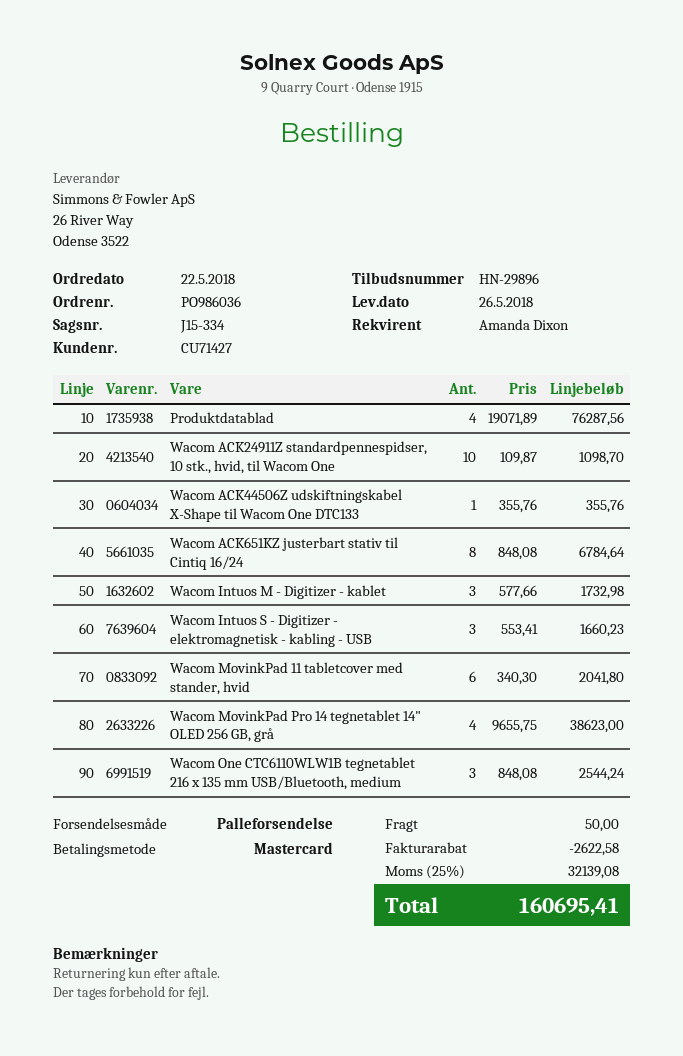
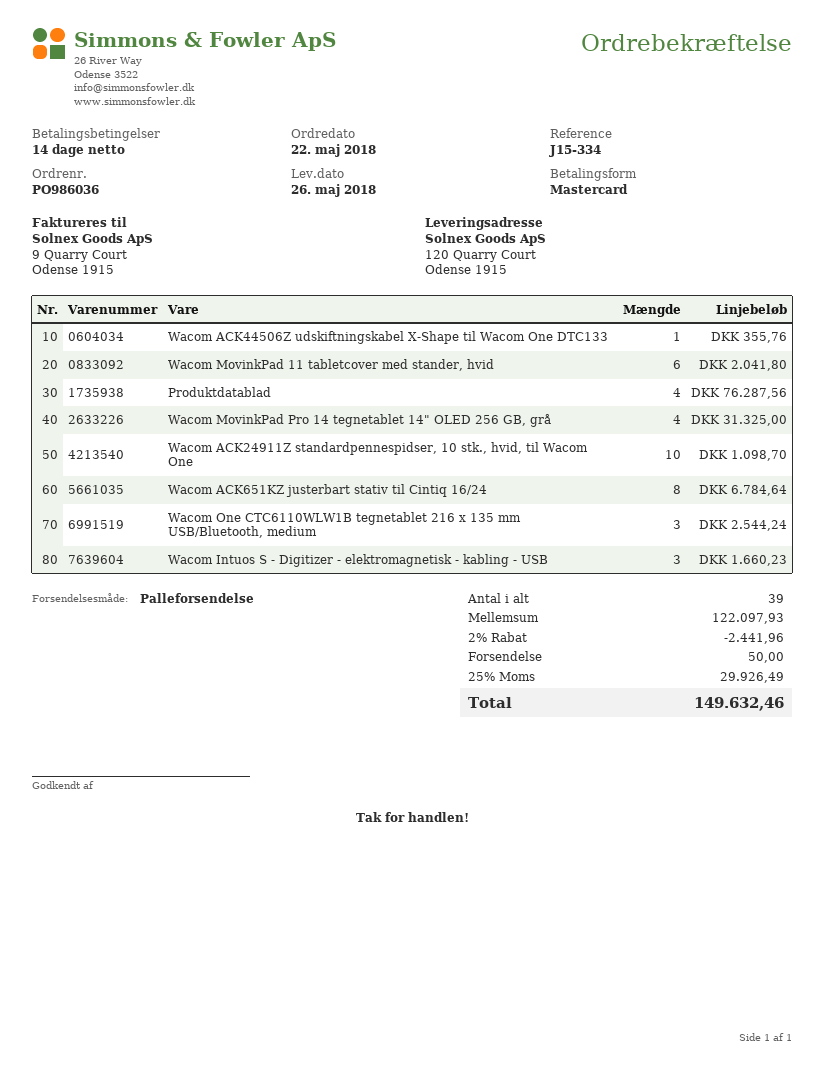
Wacom Intuos M - Digitizer - kablet: 3 for 1732.98 -> none
Wacom MovinkPad Pro 14 tegnetablet 14" OLED 256 GB, grå: 4 for 38623.00 -> 4 for 31325.00
discount: 2622.58 -> 2441.96
tax: 25% = 32139.08 -> 25% = 29926.49
total: 160695.41 -> 149632.46

